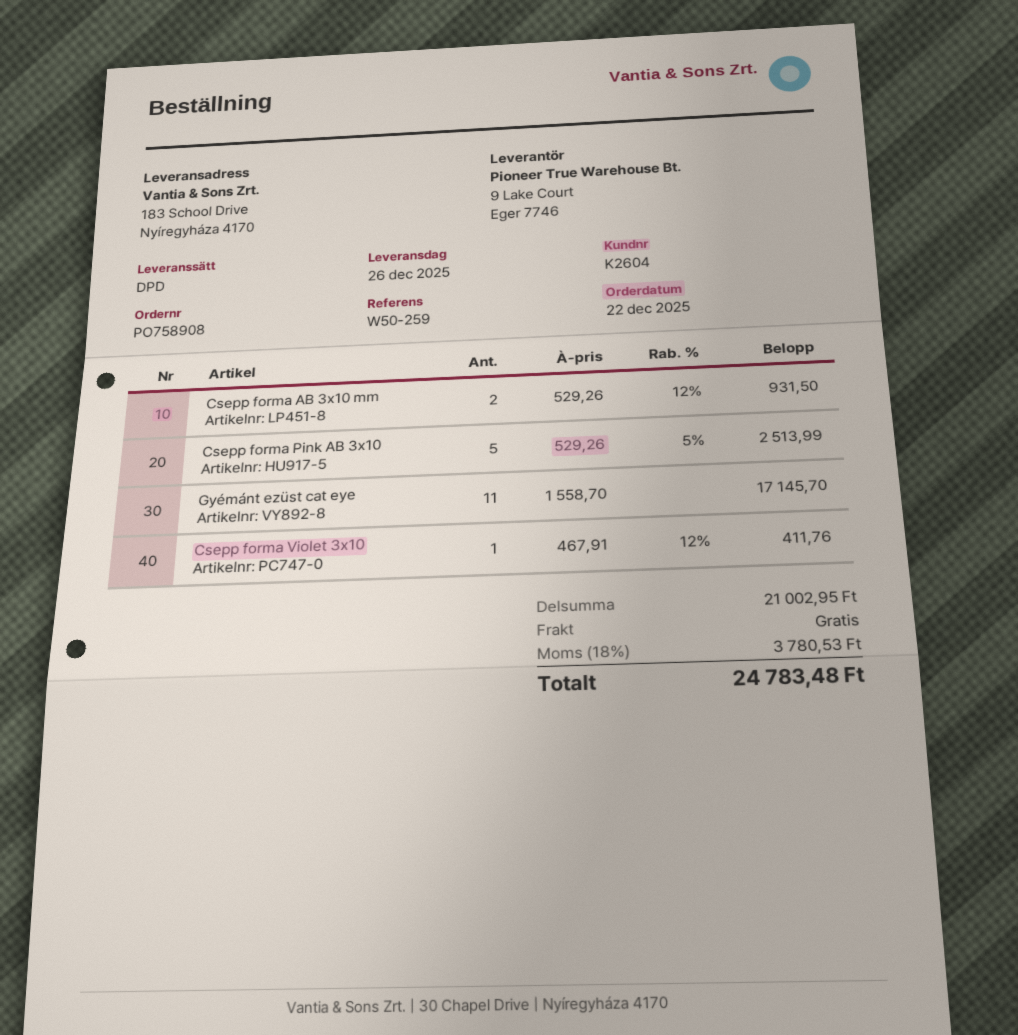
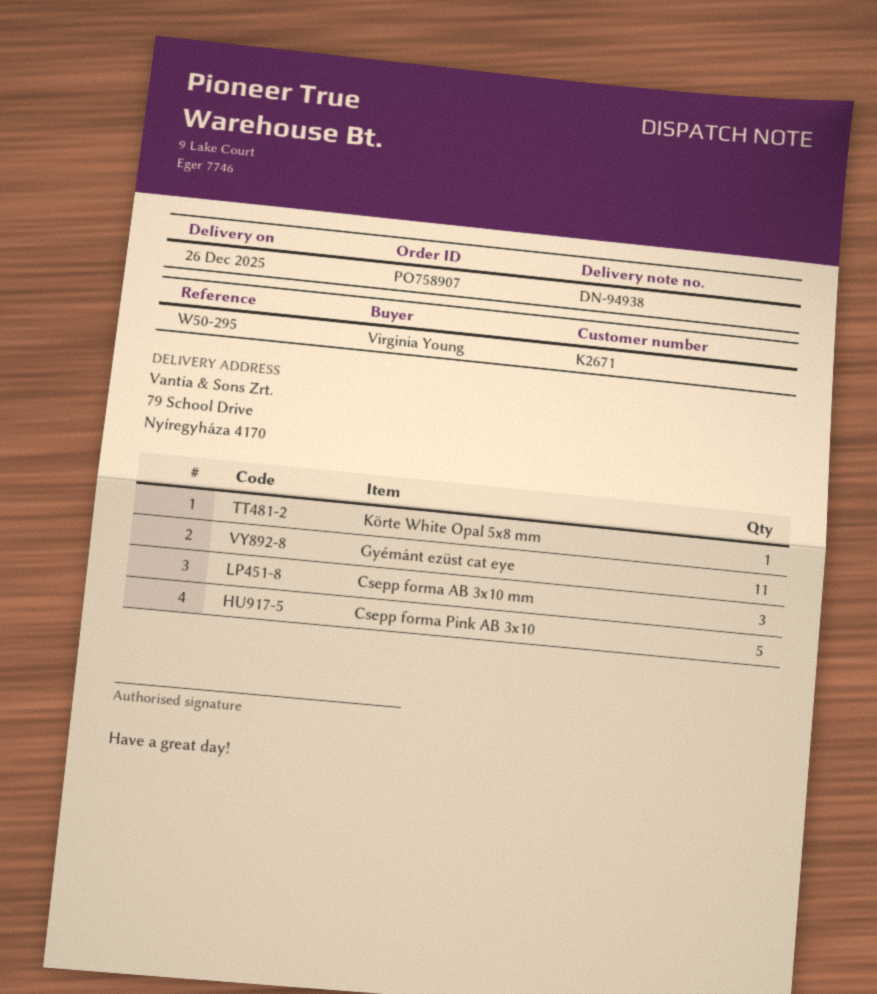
order number: PO758908 -> PO758907
customer number: K2604 -> K2671
reference: W50-259 -> W50-295
ship to: 183 School Drive, Nyíregyháza 4170 -> 79 School Drive, Nyíregyháza 4170
Csepp forma AB 3x10 mm: 2 -> 3
Csepp forma Violet 3x10: 1 -> none
Körte White Opal 5x8 mm: none -> 1

